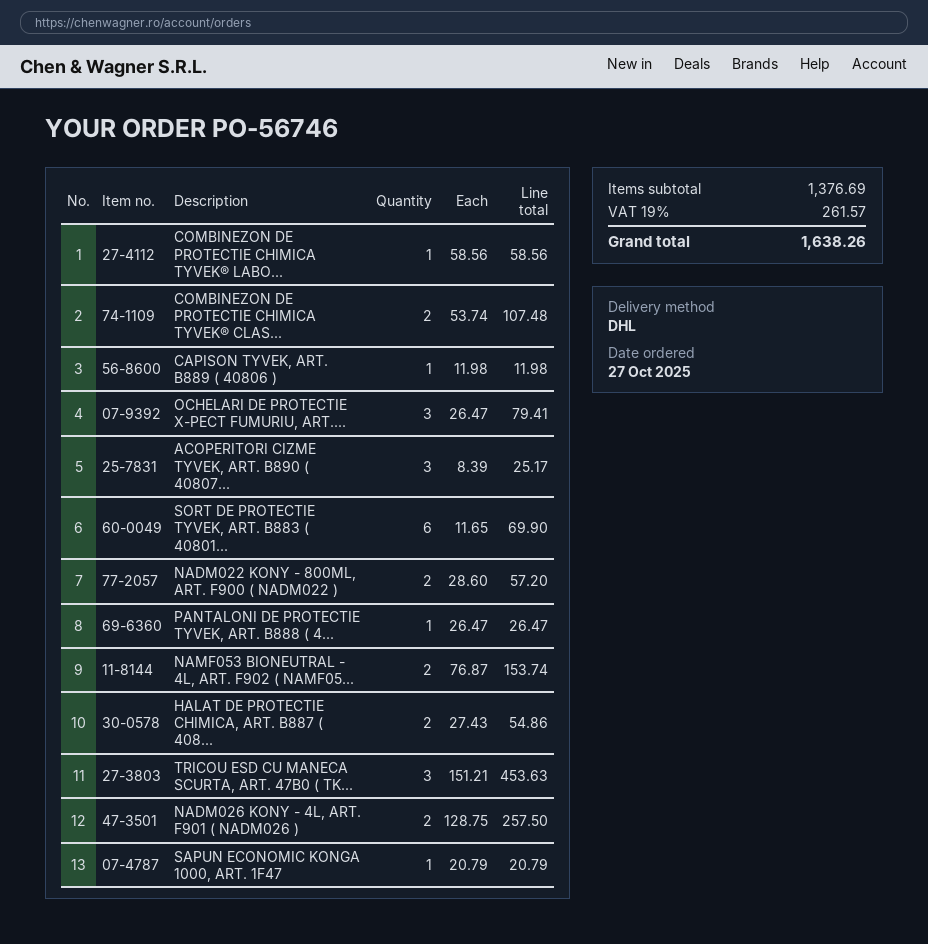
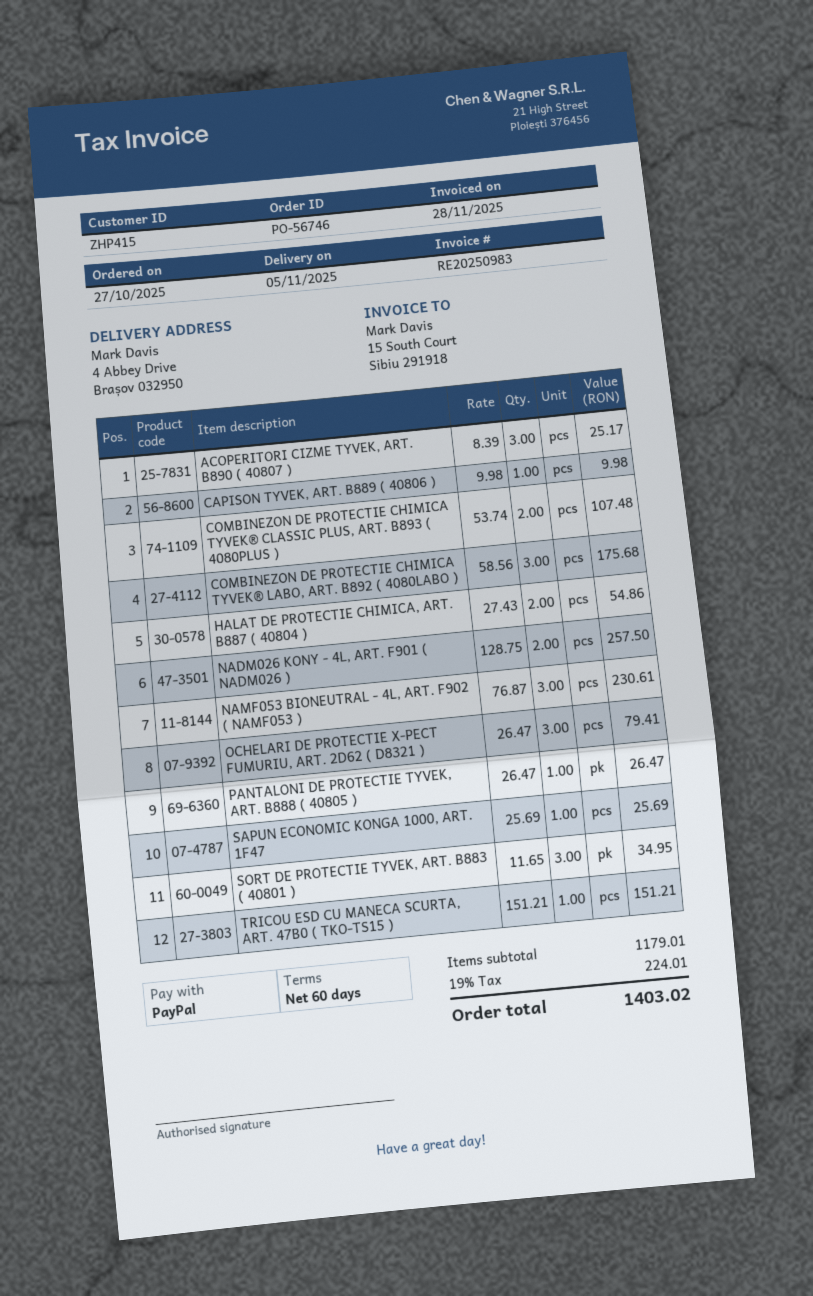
COMBINEZON DE PROTECTIE CHIMICA TYVEK® LABO...: 1 x 58.56 = 58.56 -> 3 x 58.56 = 175.68
CAPISON TYVEK, ART. B889 ( 40806 ): 1 x 11.98 = 11.98 -> 1 x 9.98 = 9.98
SORT DE PROTECTIE TYVEK, ART. B883 ( 40801...: 6 x 11.65 = 69.90 -> 3 x 11.65 = 34.95
NADM022 KONY - 800ML, ART. F900 ( NADM022 ): 2 x 28.60 = 57.20 -> none
NAMF053 BIONEUTRAL - 4L, ART. F902 ( NAMF05...: 2 x 76.87 = 153.74 -> 3 x 76.87 = 230.61
TRICOU ESD CU MANECA SCURTA, ART. 47B0 ( TK...: 3 x 151.21 = 453.63 -> 1 x 151.21 = 151.21
SAPUN ECONOMIC KONGA 1000, ART. 1F47: 1 x 20.79 = 20.79 -> 1 x 25.69 = 25.69
subtotal: 1376.69 -> 1179.01
tax: 19% = 261.57 -> 19% = 224.01
total: 1638.26 -> 1403.02

